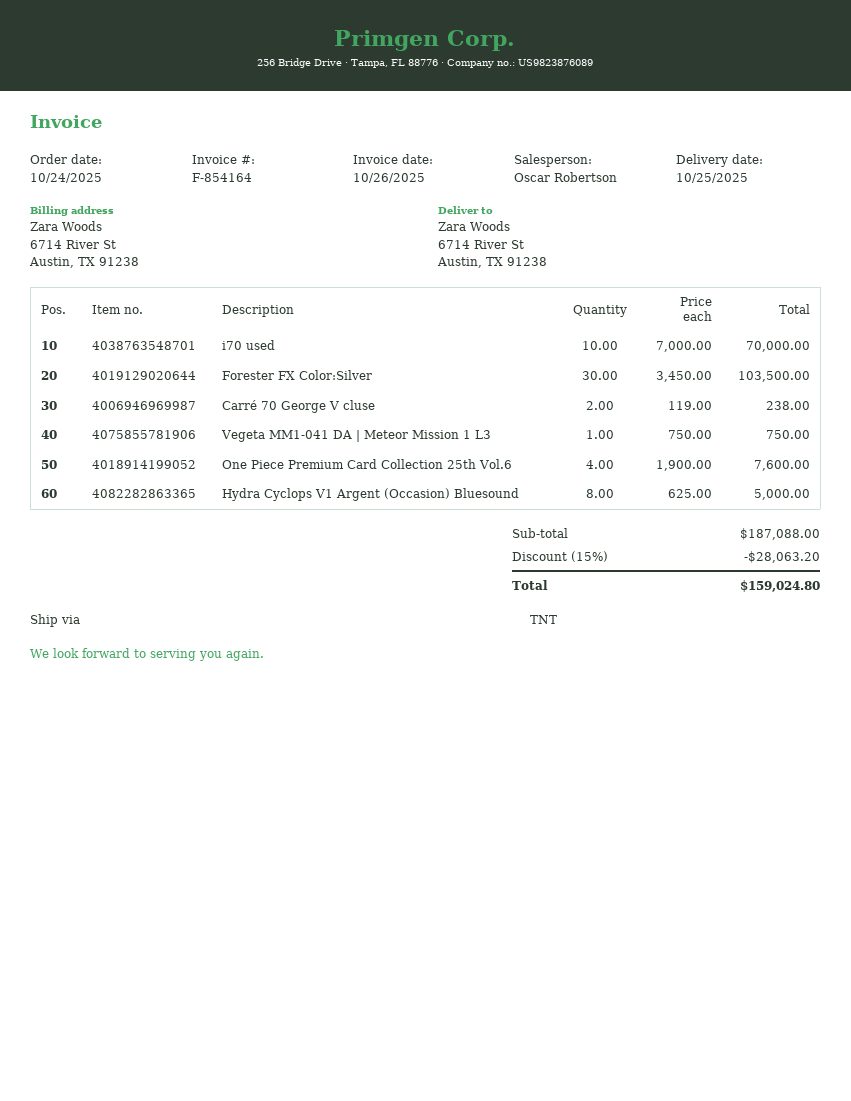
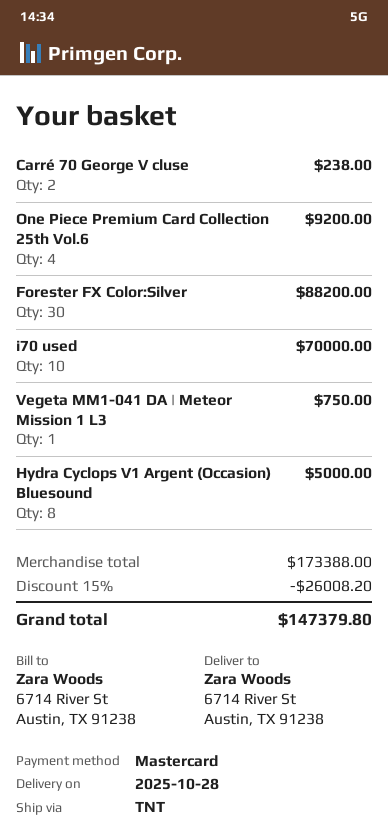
delivery date: 2025-10-25 -> 2025-10-28
Forester FX Color:Silver: 30 for 103500.00 -> 30 for 88200.00
One Piece Premium Card Collection 25th Vol.6: 4 for 7600.00 -> 4 for 9200.00
subtotal: 187088.00 -> 173388.00
discount: 15% = 28063.20 -> 15% = 26008.20
total: 159024.80 -> 147379.80

